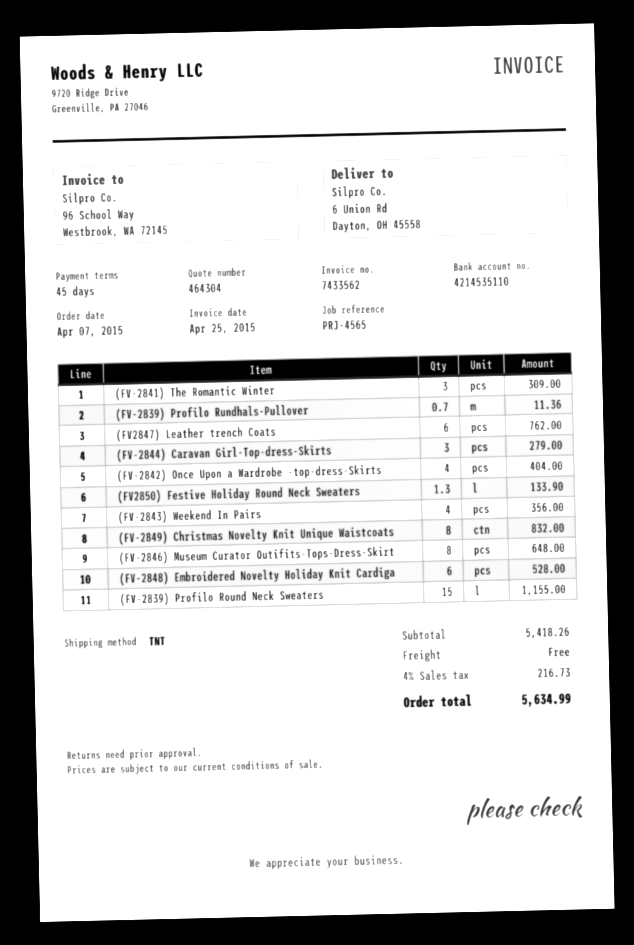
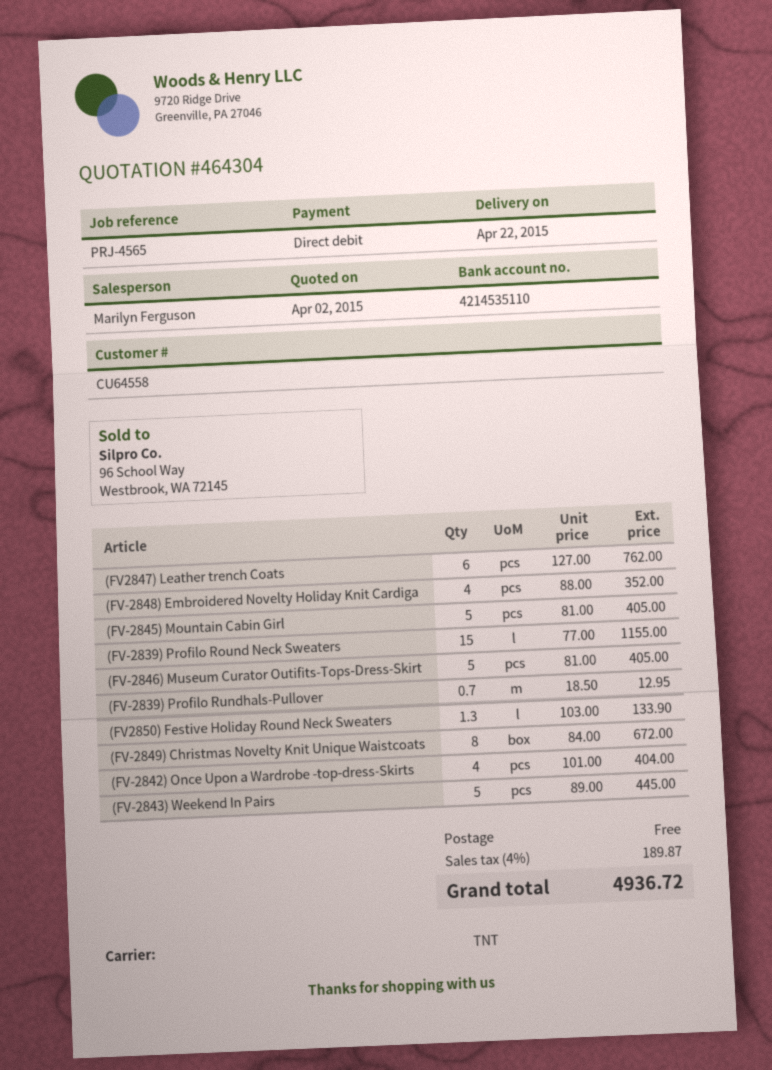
(FV-2841) The Romantic Winter: 3 for 309.00 -> none
(FV-2839) Profilo Rundhals-Pullover: 0.7 for 11.36 -> 0.7 for 12.95
(FV-2844) Caravan Girl-Top-dress-Skirts: 3 for 279.00 -> none
(FV-2843) Weekend In Pairs: 4 for 356.00 -> 5 for 445.00
(FV-2849) Christmas Novelty Knit Unique Waistcoats: 8 for 832.00 -> 8 for 672.00
(FV-2846) Museum Curator Outifits-Tops-Dress-Skirt: 8 for 648.00 -> 5 for 405.00
(FV-2848) Embroidered Novelty Holiday Knit Cardiga: 6 for 528.00 -> 4 for 352.00
(FV-2845) Mountain Cabin Girl: none -> 5 for 405.00
tax: 4% = 216.73 -> 4% = 189.87
total: 5634.99 -> 4936.72

